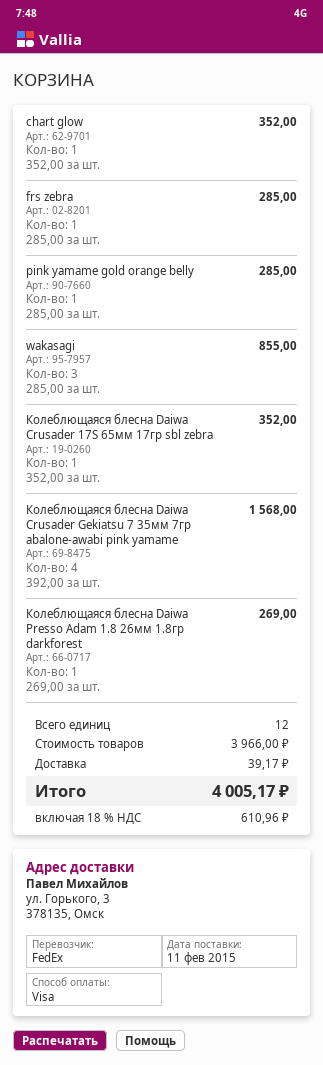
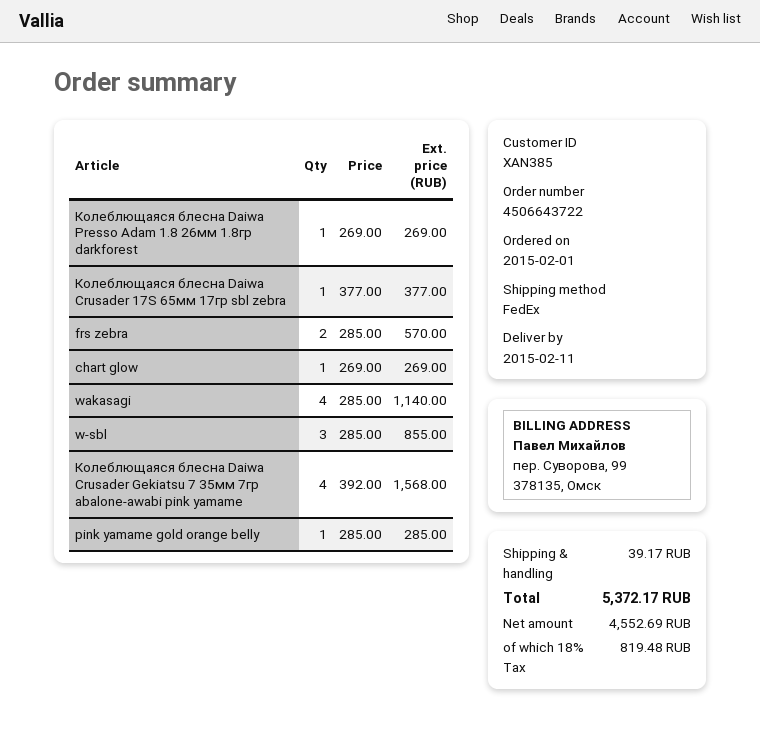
chart glow: 1 x 352.00 = 352.00 -> 1 x 269.00 = 269.00
frs zebra: 1 x 285.00 = 285.00 -> 2 x 285.00 = 570.00
wakasagi: 3 x 285.00 = 855.00 -> 4 x 285.00 = 1140.00
Колеблющаяся блесна Daiwa Crusader 17S 65мм 17гр sbl zebra: 1 x 352.00 = 352.00 -> 1 x 377.00 = 377.00
w-sbl: none -> 3 x 285.00 = 855.00
tax: 18% = 610.96 -> 18% = 819.48
total: 4005.17 -> 5372.17

